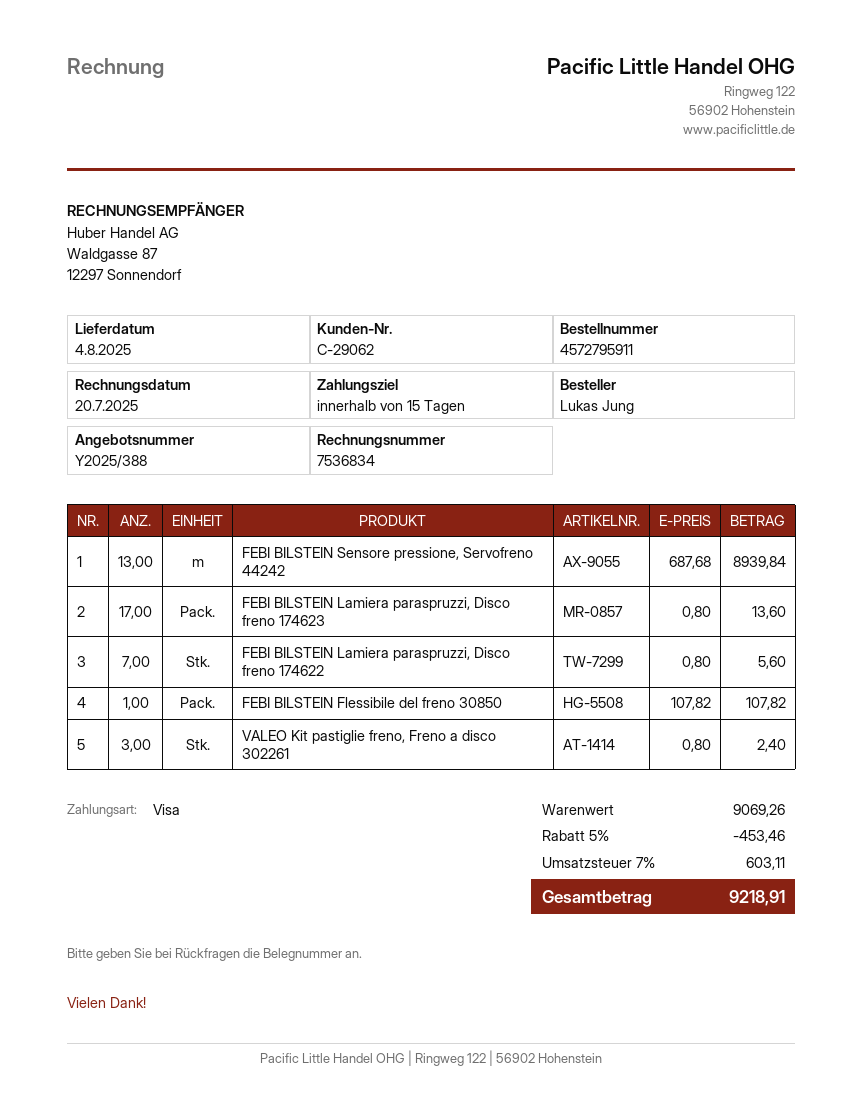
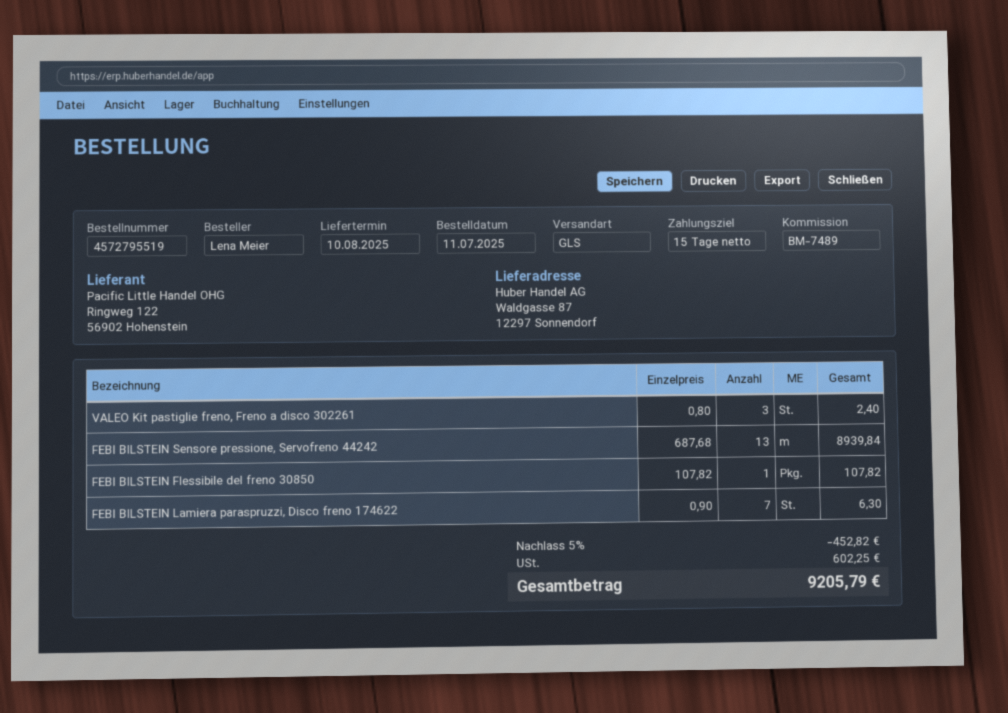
order number: 4572795911 -> 4572795519
delivery date: 2025-08-04 -> 2025-08-10
ordered by: Lukas Jung -> Lena Meier
FEBI BILSTEIN Lamiera paraspruzzi, Disco freno 174623: 17 x 0.80 = 13.60 -> none
FEBI BILSTEIN Lamiera paraspruzzi, Disco freno 174622: 7 x 0.80 = 5.60 -> 7 x 0.90 = 6.30
discount: 5% = 453.46 -> 5% = 452.82
tax: 603.11 -> 602.25
total: 9218.91 -> 9205.79

